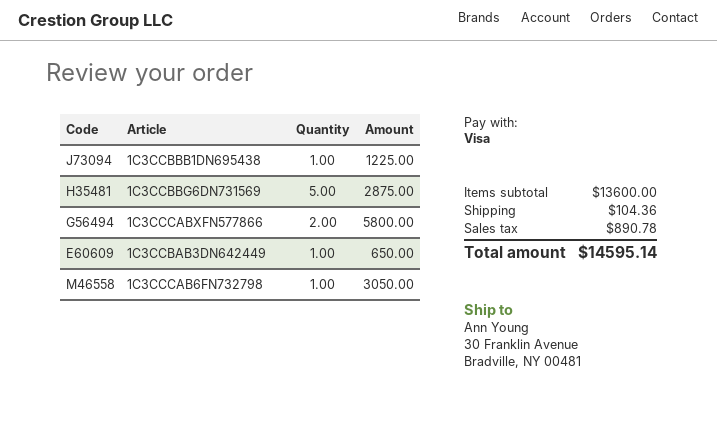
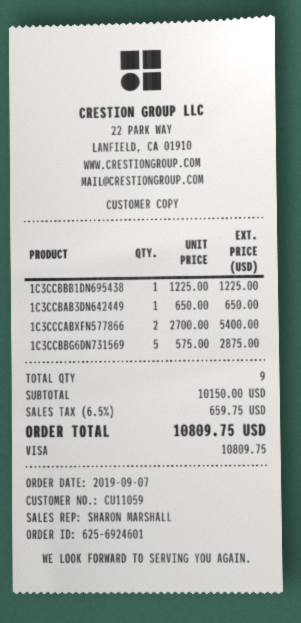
1C3CCCABXFN577866: 2 for 5800.00 -> 2 for 5400.00
1C3CCCAB6FN732798: 1 for 3050.00 -> none
subtotal: 13600.00 -> 10150.00
shipping: 104.36 -> none
tax: 890.78 -> 659.75
total: 14595.14 -> 10809.75

